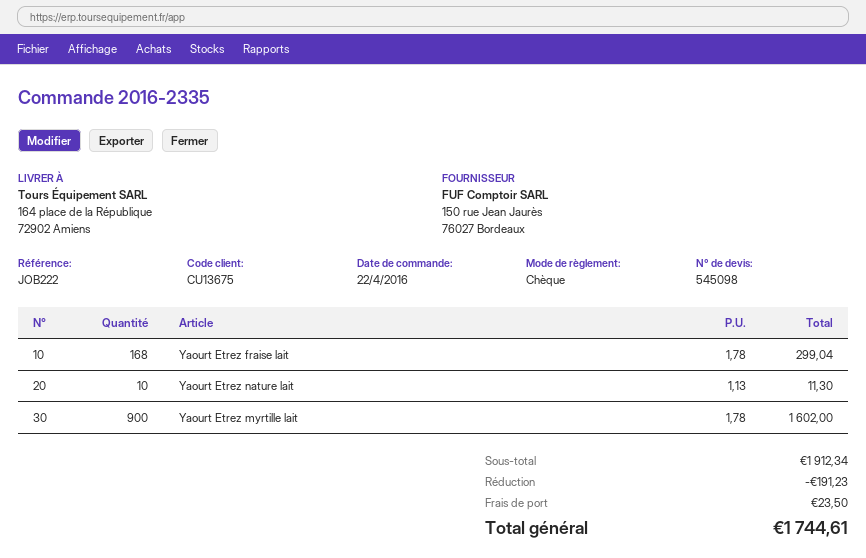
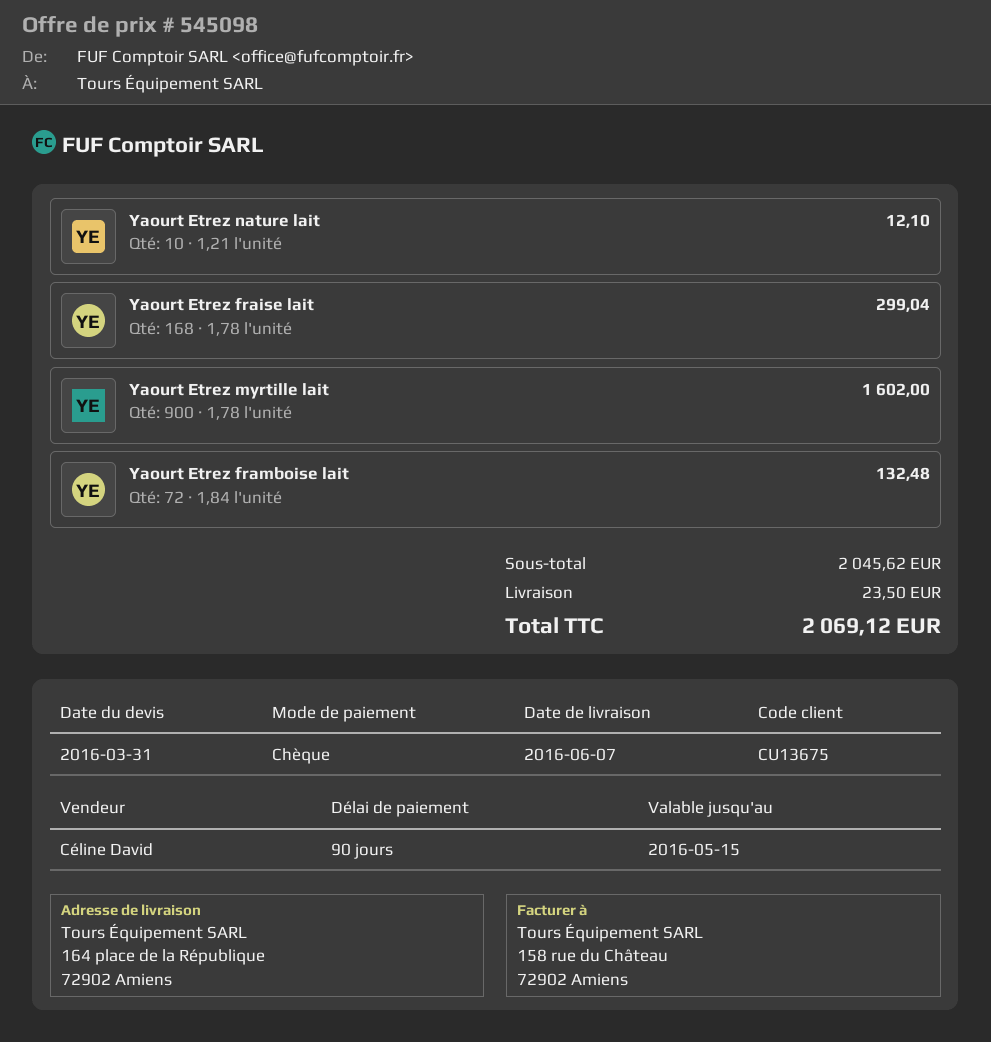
Yaourt Etrez nature lait: 10 x 1.13 = 11.30 -> 10 x 1.21 = 12.10
Yaourt Etrez framboise lait: none -> 72 x 1.84 = 132.48
subtotal: 1912.34 -> 2045.62
discount: 191.23 -> none
total: 1744.61 -> 2069.12

